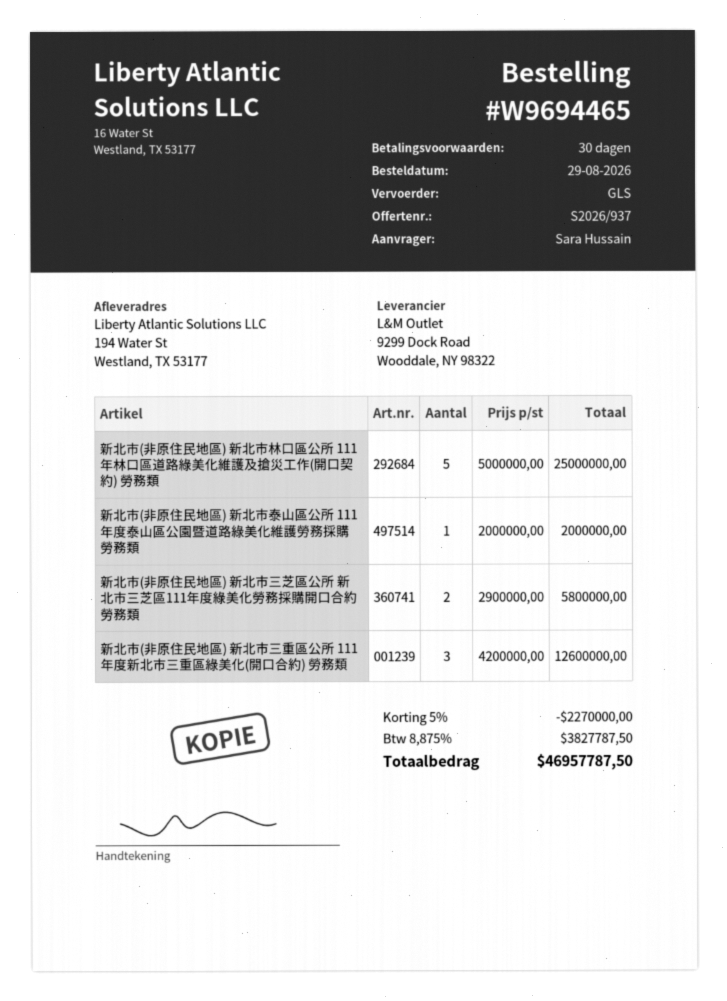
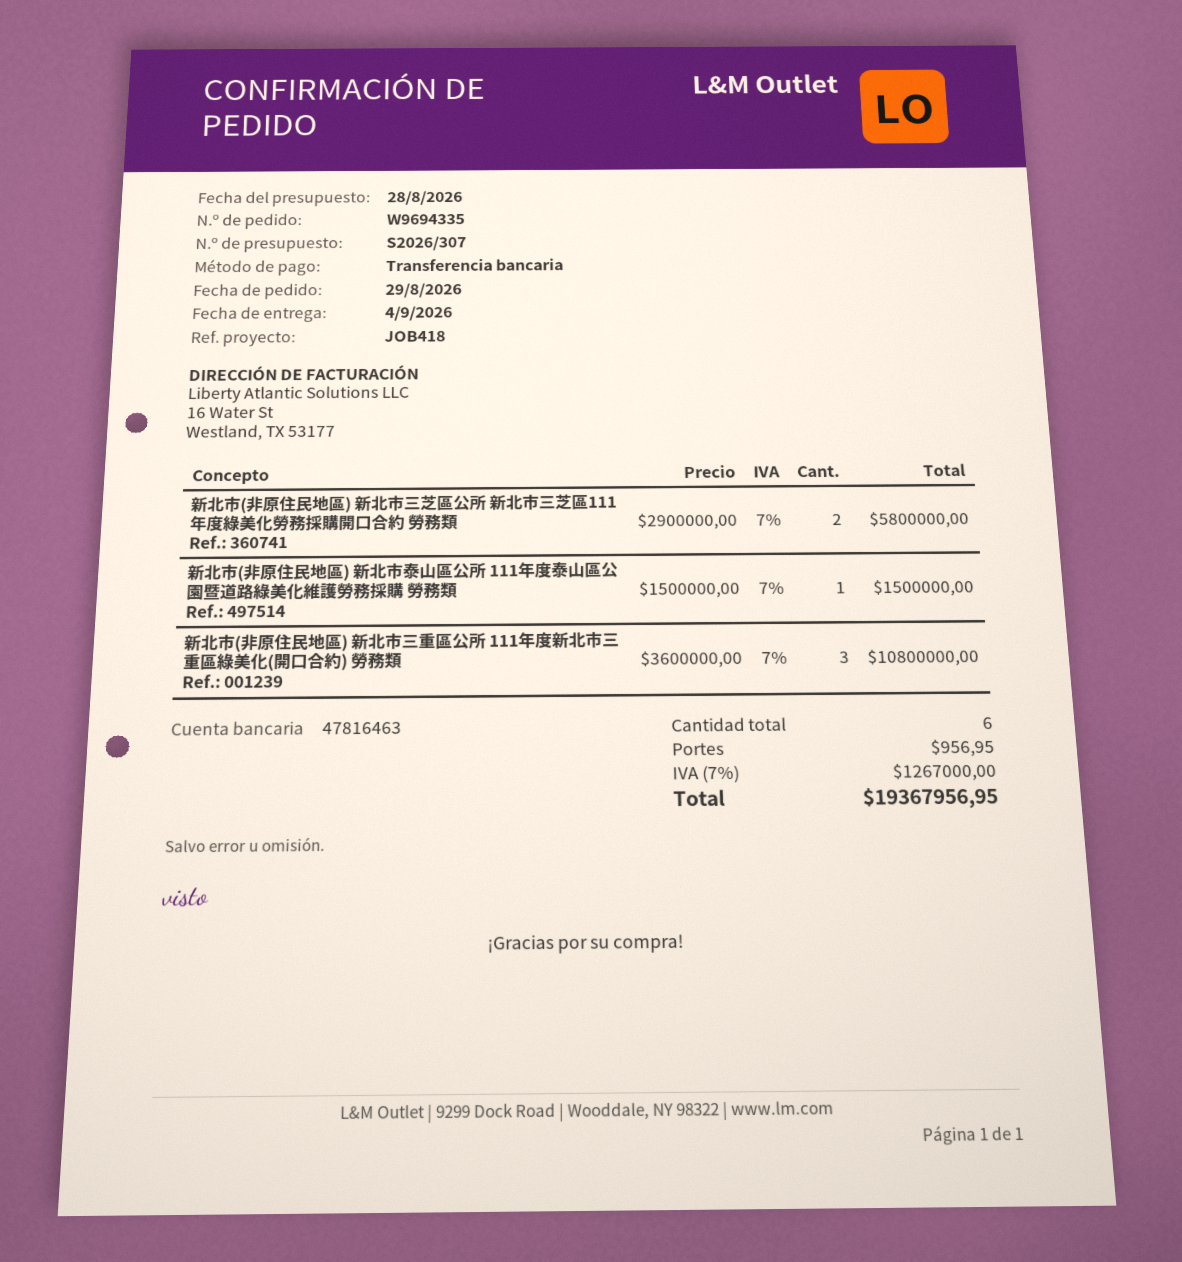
quote number: S2026/937 -> S2026/307
order number: W9694465 -> W9694335
新北市(非原住民地區) 新北市林口區公所 111年林口區道路綠美化維護及搶災工作(開口契約) 勞務類: 5 x 5000000.00 = 25000000.00 -> none
新北市(非原住民地區) 新北市泰山區公所 111年度泰山區公園暨道路綠美化維護勞務採購 勞務類: 1 x 2000000.00 = 2000000.00 -> 1 x 1500000.00 = 1500000.00
新北市(非原住民地區) 新北市三重區公所 111年度新北市三重區綠美化(開口合約) 勞務類: 3 x 4200000.00 = 12600000.00 -> 3 x 3600000.00 = 10800000.00
discount: 5% = 2270000.00 -> none
shipping: none -> 956.95
tax: 8.875% = 3827787.50 -> 7% = 1267000.00
total: 46957787.50 -> 19367956.95

